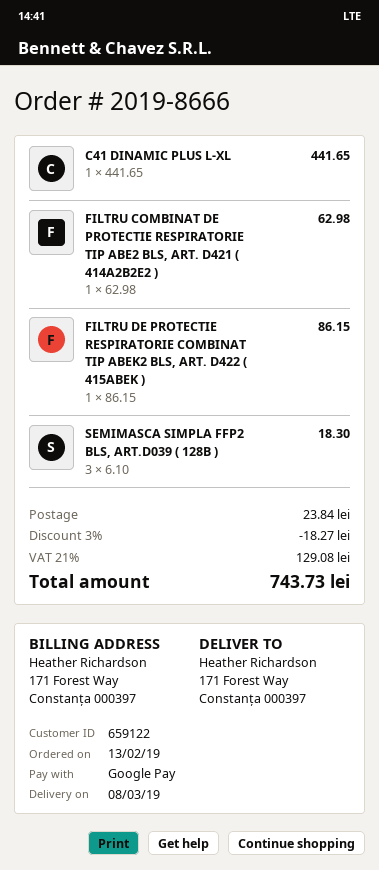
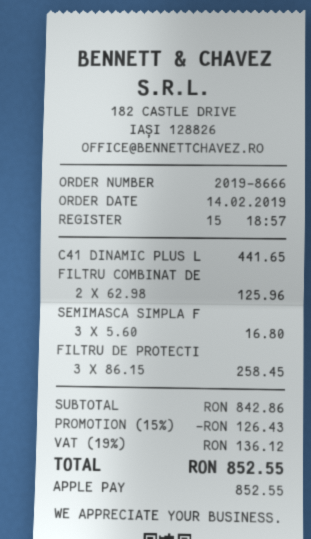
order date: 2019-02-13 -> 2019-02-14
payment method: Google Pay -> Apple Pay
FILTRU COMBINAT DE PROTECTIE RESPIRATORIE TIP ABE2 BLS, ART. D421 ( 414A2B2E2 ): 1 x 62.98 = 62.98 -> 2 x 62.98 = 125.96
FILTRU DE PROTECTIE RESPIRATORIE COMBINAT TIP ABEK2 BLS, ART. D422 ( 415ABEK ): 1 x 86.15 = 86.15 -> 3 x 86.15 = 258.45
SEMIMASCA SIMPLA FFP2 BLS, ART.D039 ( 128B ): 3 x 6.10 = 18.30 -> 3 x 5.60 = 16.80
discount: 3% = 18.27 -> 15% = 126.43
shipping: 23.84 -> none
tax: 21% = 129.08 -> 19% = 136.12
total: 743.73 -> 852.55

